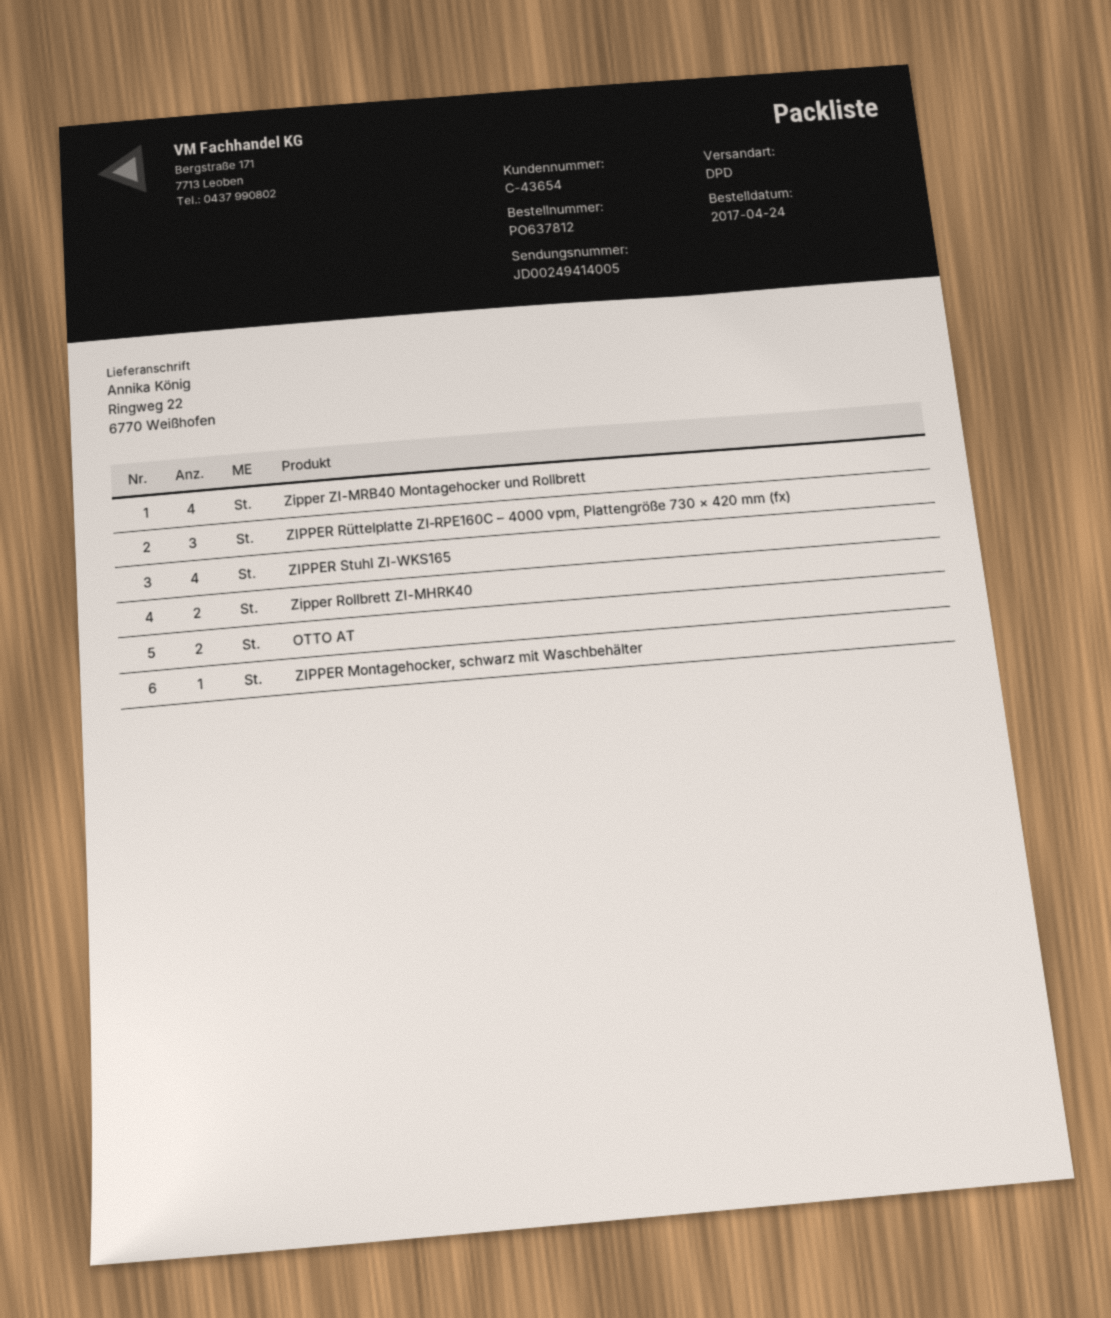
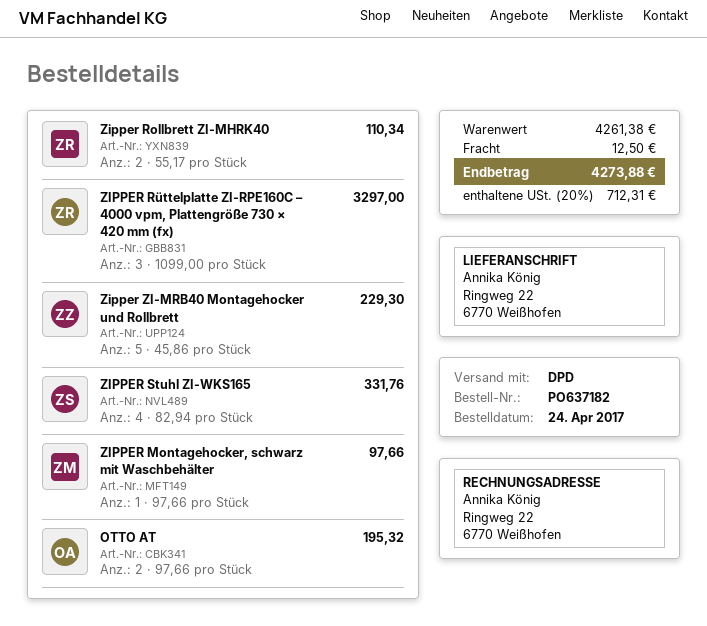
order number: PO637812 -> PO637182
Zipper ZI-MRB40 Montagehocker und Rollbrett: 4 -> 5

